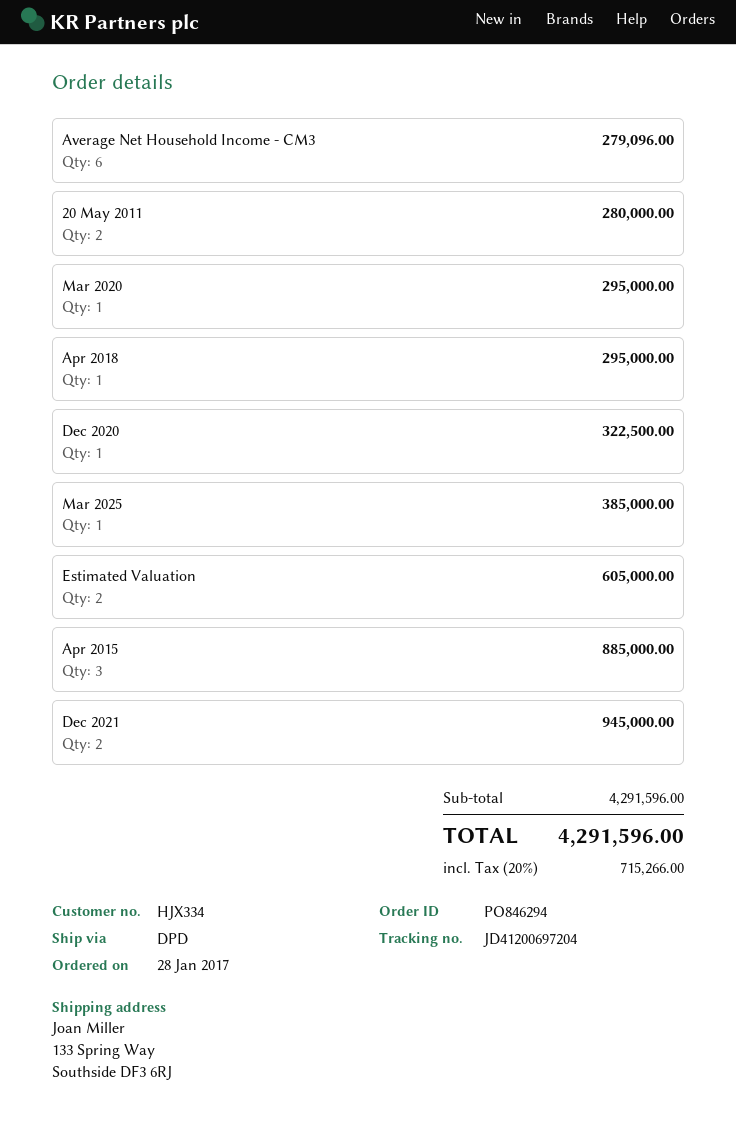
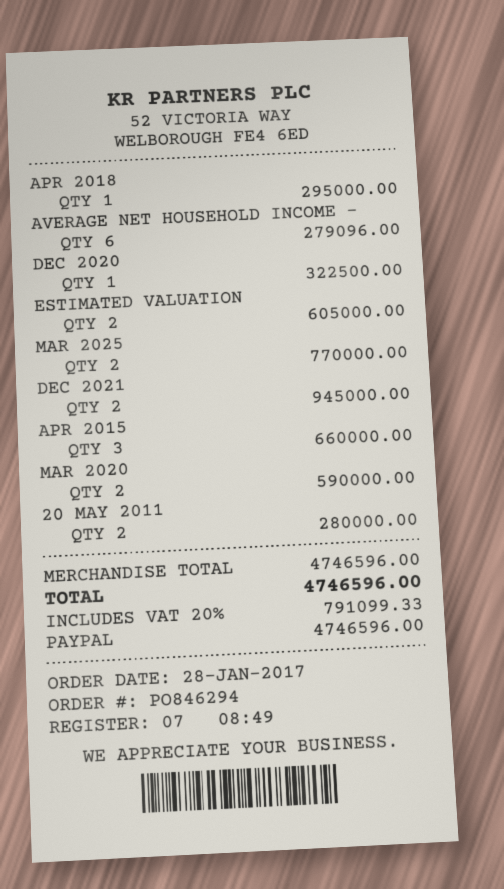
Mar 2020: 1 for 295000.00 -> 2 for 590000.00
Mar 2025: 1 for 385000.00 -> 2 for 770000.00
Apr 2015: 3 for 885000.00 -> 3 for 660000.00
subtotal: 4291596.00 -> 4746596.00
tax: 20% = 715266.00 -> 20% = 791099.33
total: 4291596.00 -> 4746596.00

